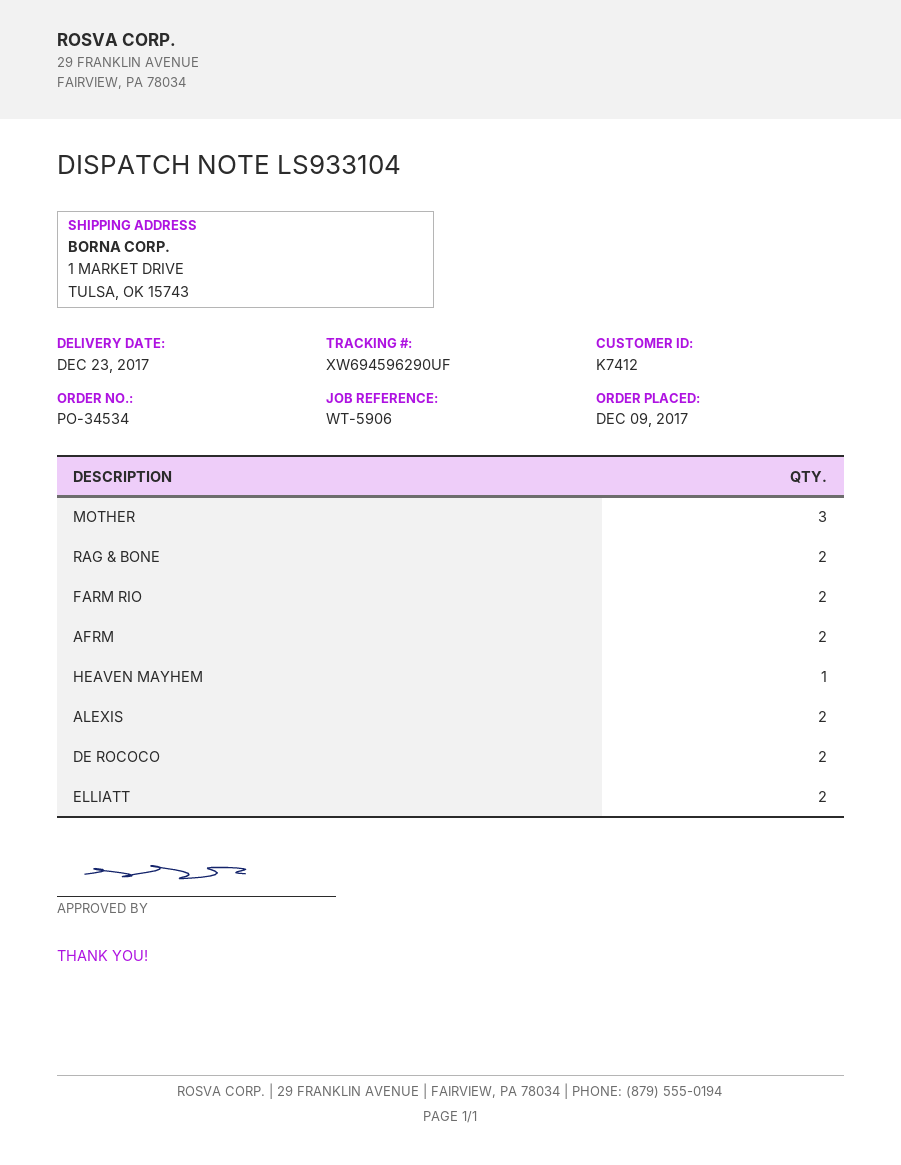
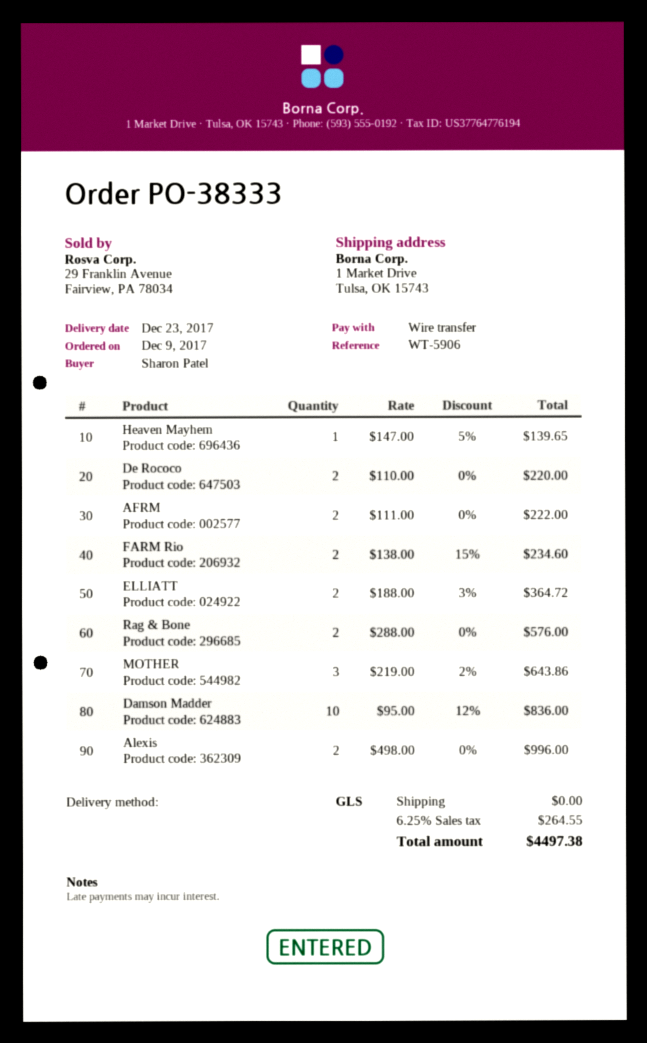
order number: PO-34534 -> PO-38333
Damson Madder: none -> 10

